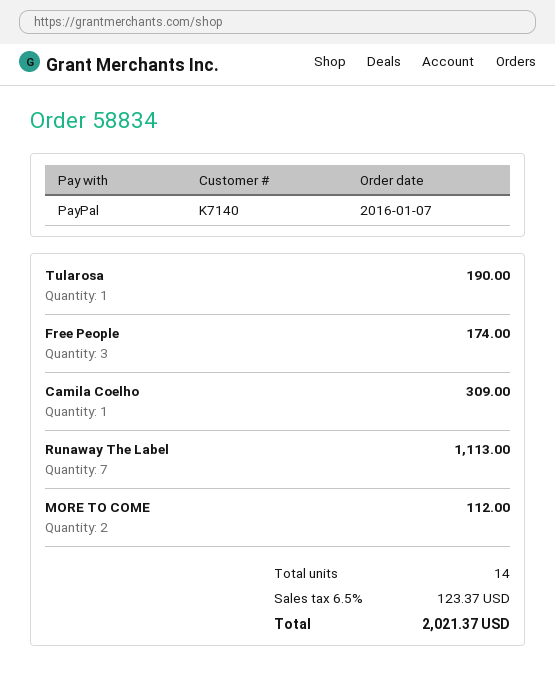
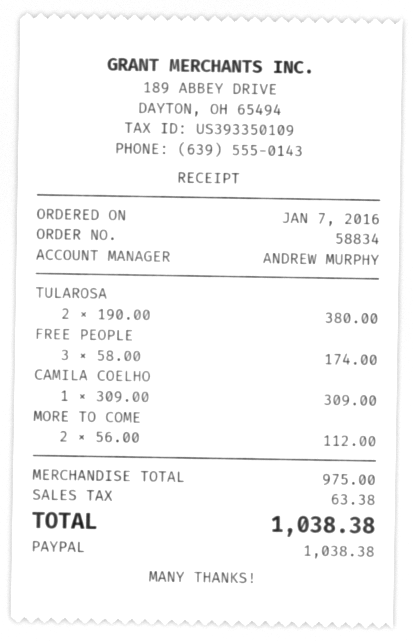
Tularosa: 1 for 190.00 -> 2 for 380.00
Runaway The Label: 7 for 1113.00 -> none
tax: 123.37 -> 63.38
total: 2021.37 -> 1038.38

